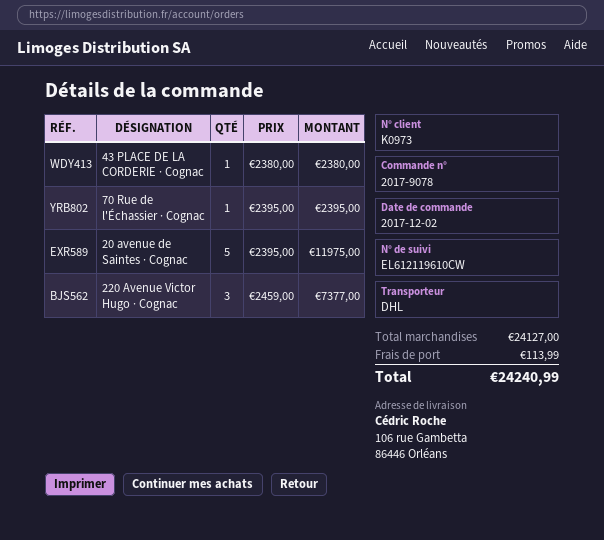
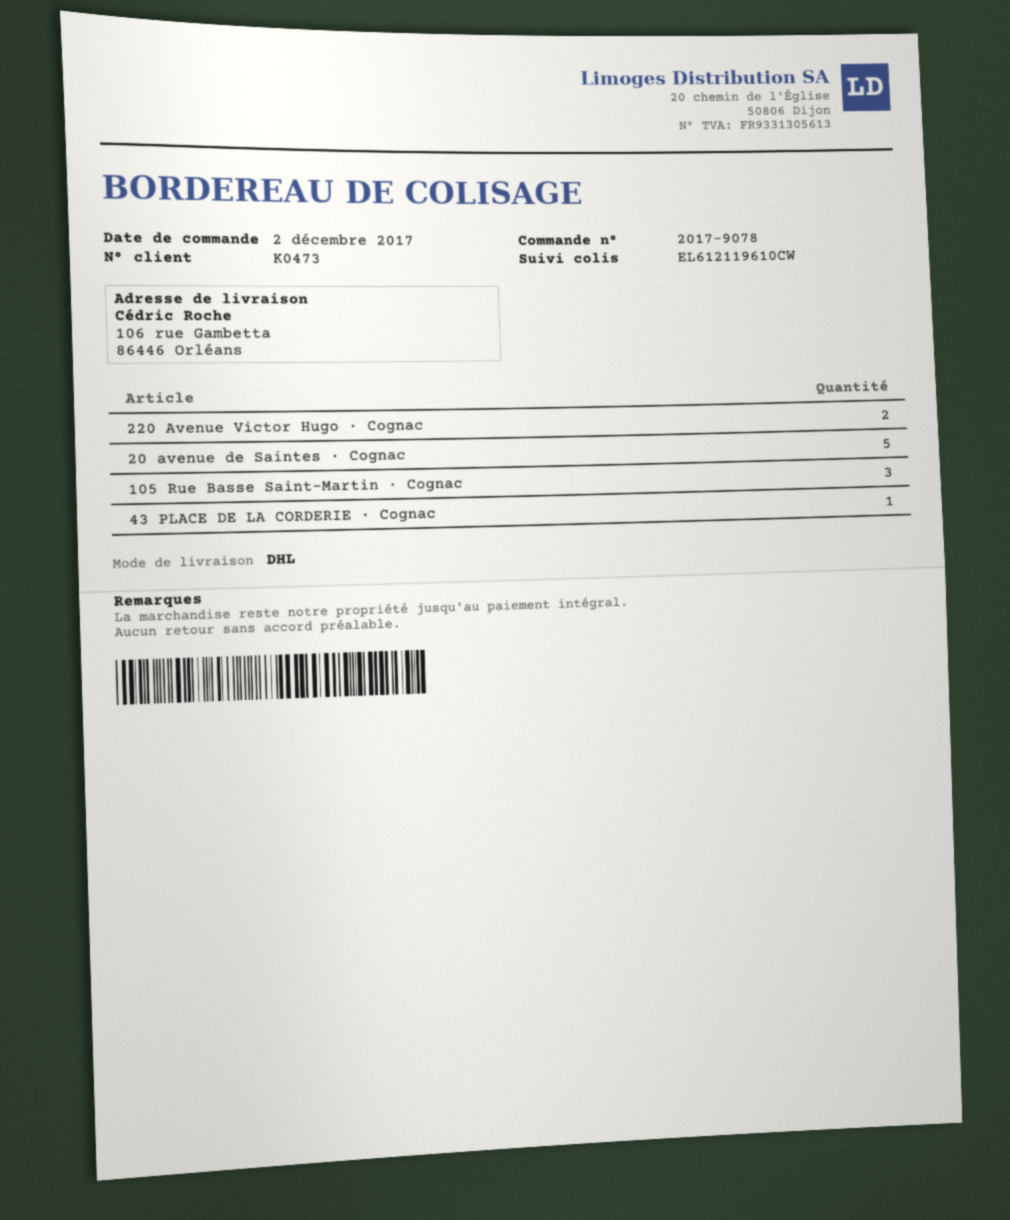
customer number: K0973 -> K0473
70 Rue de l'Échassier · Cognac: 1 -> none
220 Avenue Victor Hugo · Cognac: 3 -> 2
105 Rue Basse Saint-Martin · Cognac: none -> 3

